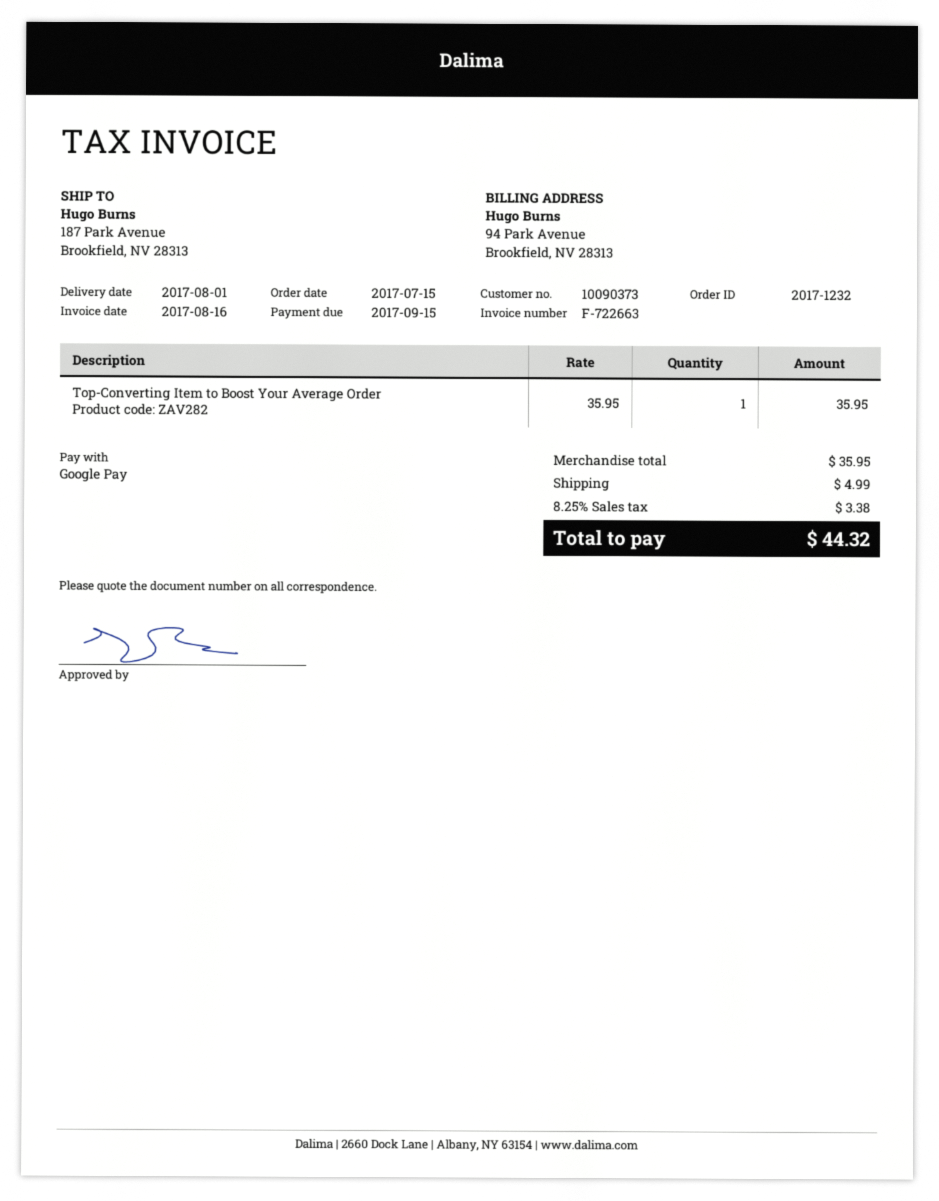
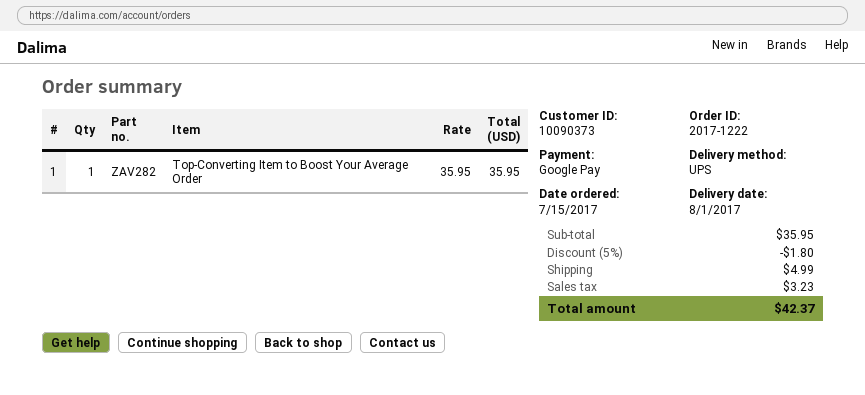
order number: 2017-1232 -> 2017-1222
discount: none -> 5% = 1.80
tax: 3.38 -> 3.23
total: 44.32 -> 42.37

